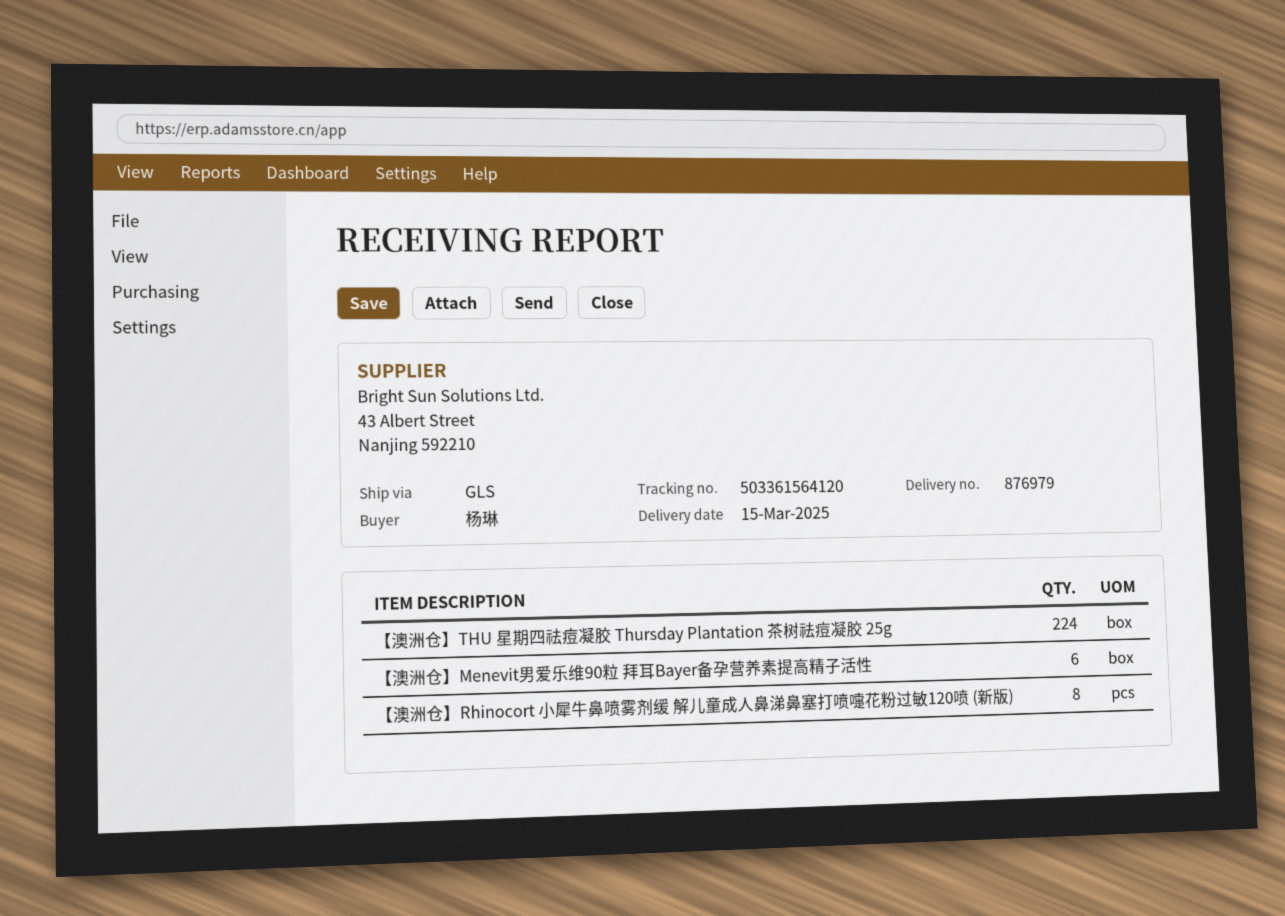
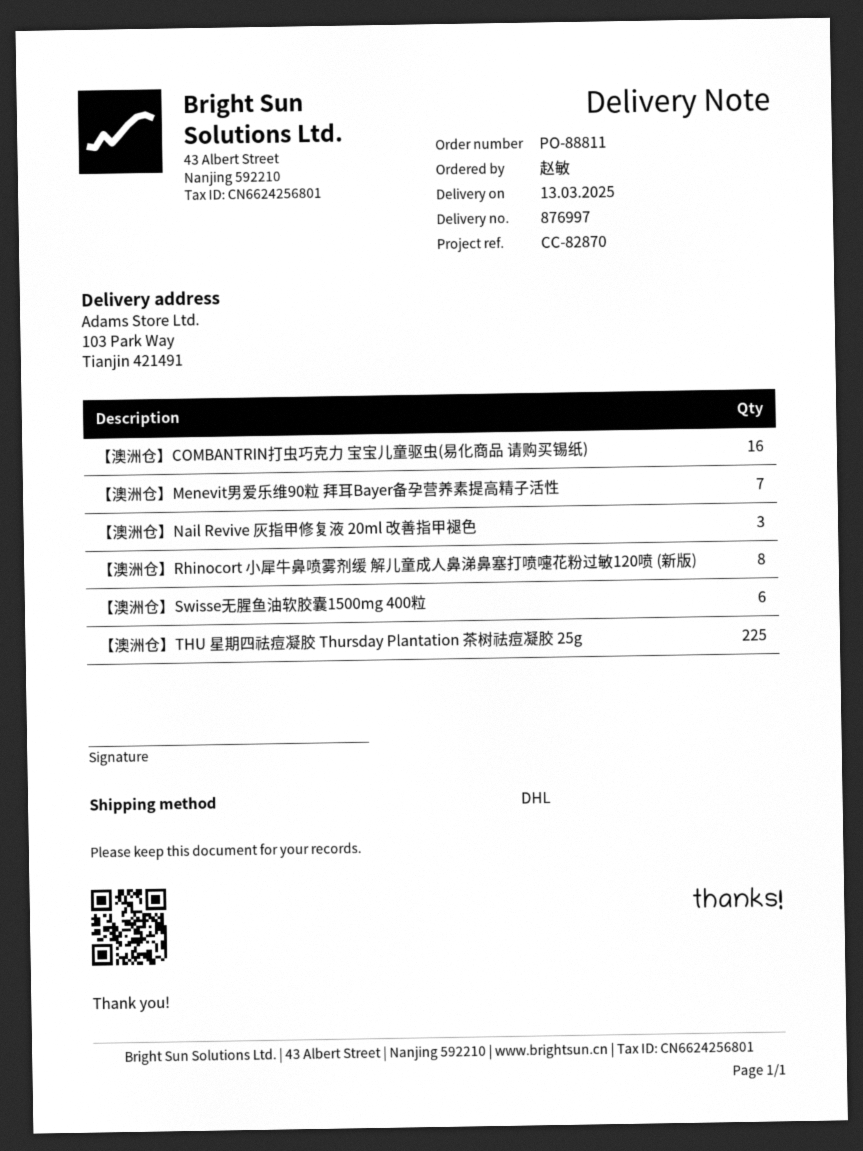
delivery note number: 876979 -> 876997
delivery date: 2025-03-15 -> 2025-03-13
ordered by: 杨琳 -> 赵敏
shipping method: GLS -> DHL
【澳洲仓】THU 星期四祛痘凝胶 Thursday Plantation 茶树祛痘凝胶 25g: 224 -> 225
【澳洲仓】Menevit男爱乐维90粒 拜耳Bayer备孕营养素提高精子活性: 6 -> 7
【澳洲仓】COMBANTRIN打虫巧克力 宝宝儿童驱虫(易化商品 请购买锡纸): none -> 16
【澳洲仓】Nail Revive 灰指甲修复液 20ml 改善指甲褪色: none -> 3
【澳洲仓】Swisse无腥鱼油软胶囊1500mg 400粒: none -> 6

